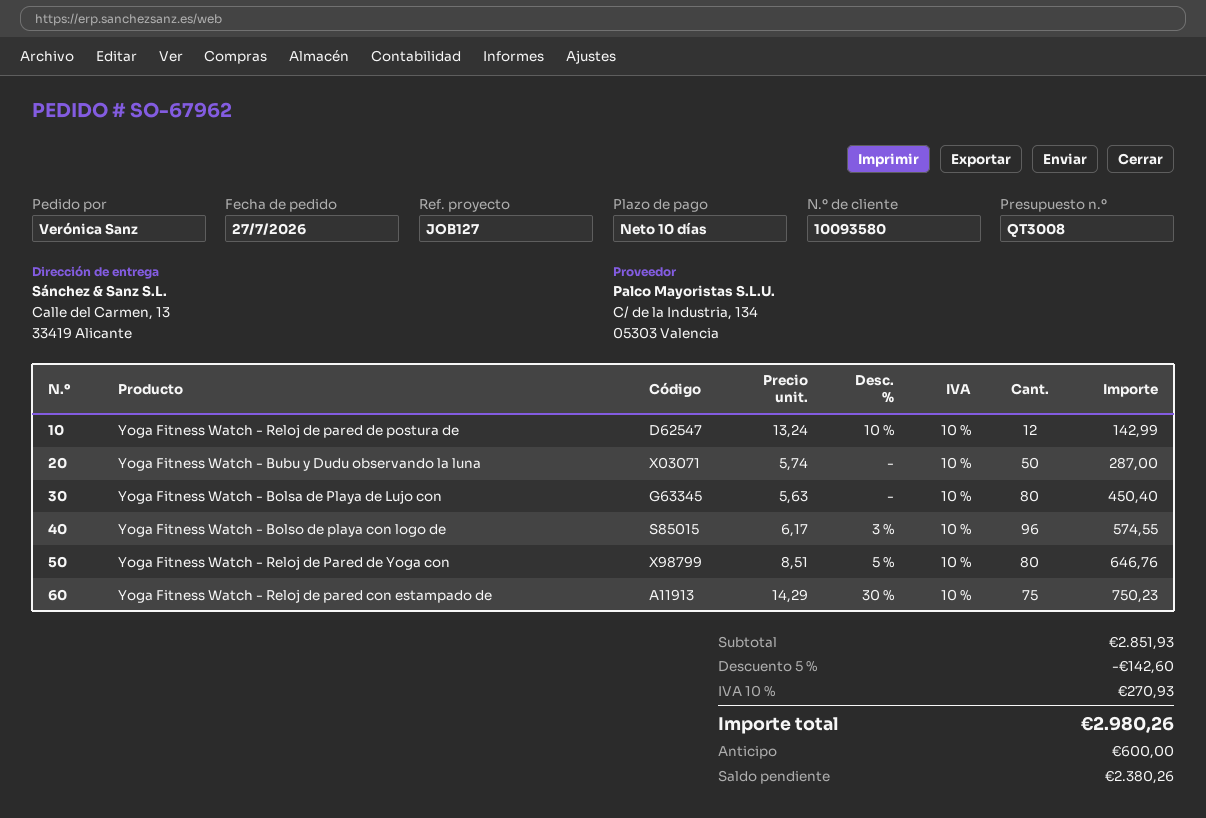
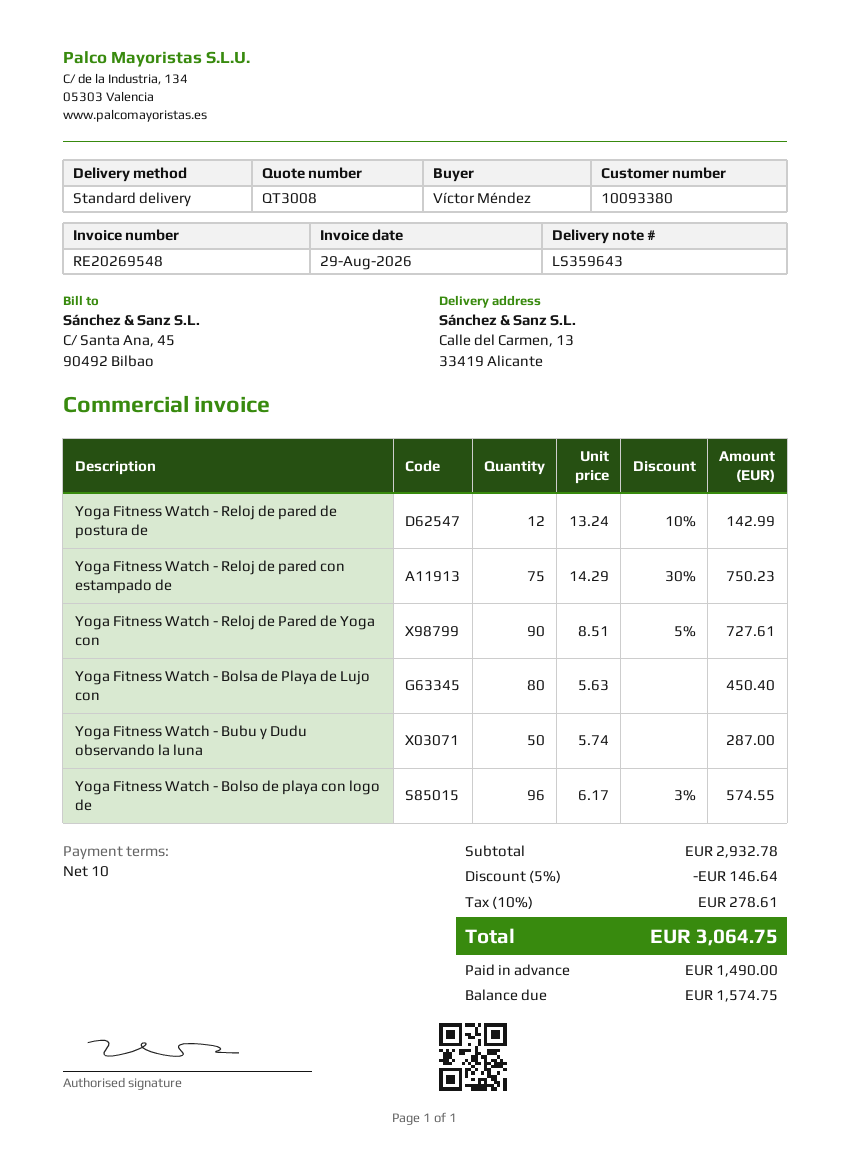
customer number: 10093580 -> 10093380
ordered by: Verónica Sanz -> Víctor Méndez
Yoga Fitness Watch - Reloj de Pared de Yoga con: 80 x 8.51 - 5% = 646.76 -> 90 x 8.51 - 5% = 727.61
subtotal: 2851.93 -> 2932.78
discount: 5% = 142.60 -> 5% = 146.64
tax: 10% = 270.93 -> 10% = 278.61
total: 2980.26 -> 3064.75
deposit: 600.00 -> 1490.00
balance: 2380.26 -> 1574.75

